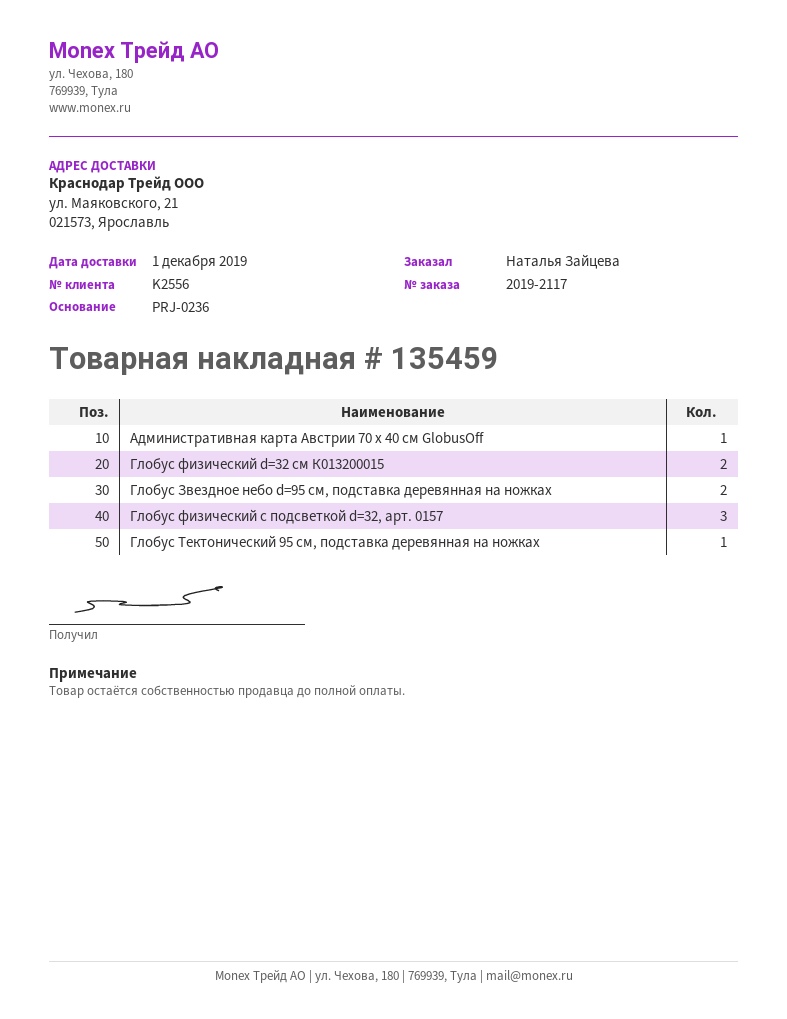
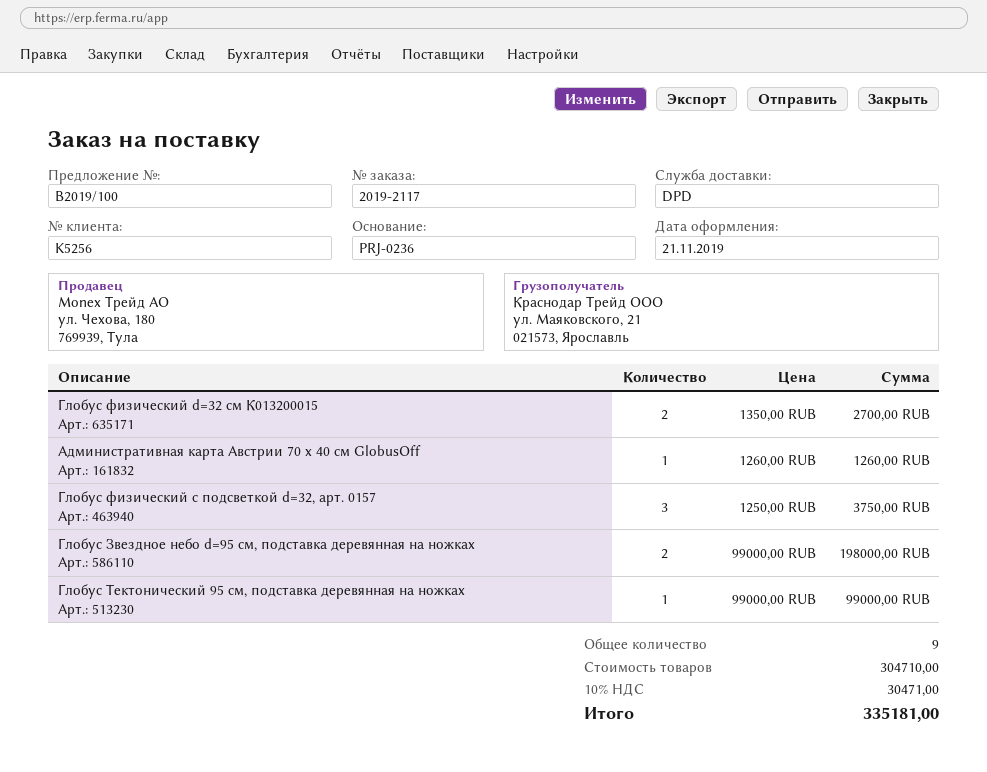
customer number: K2556 -> K5256

